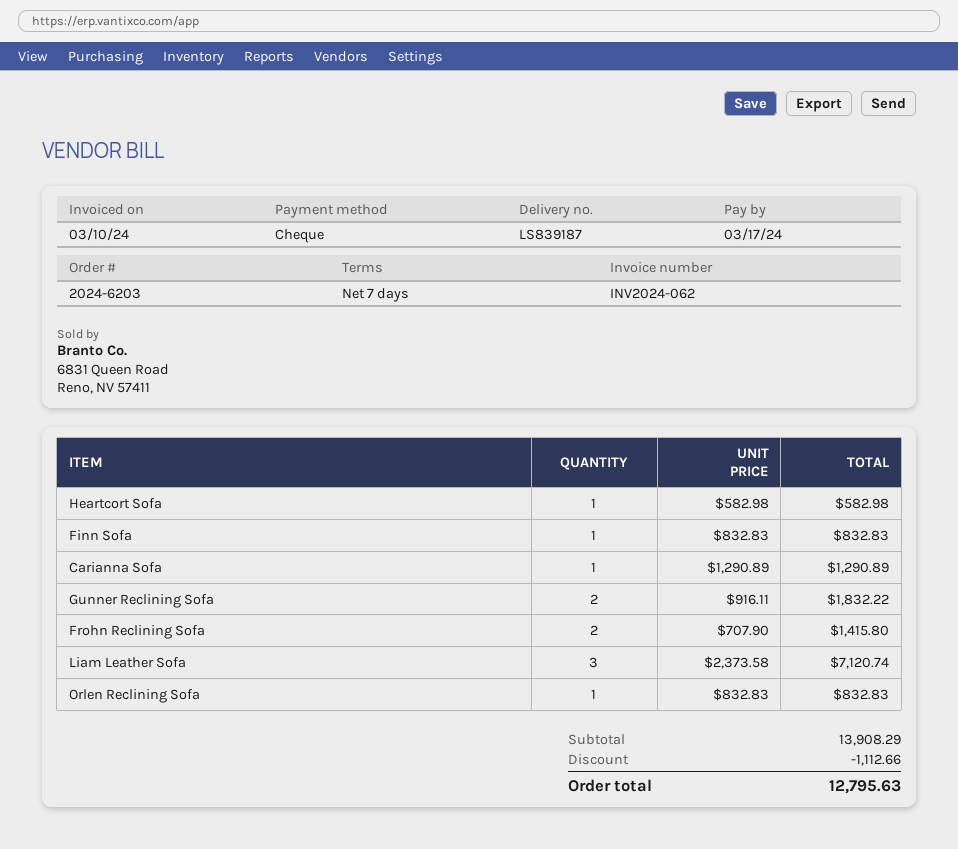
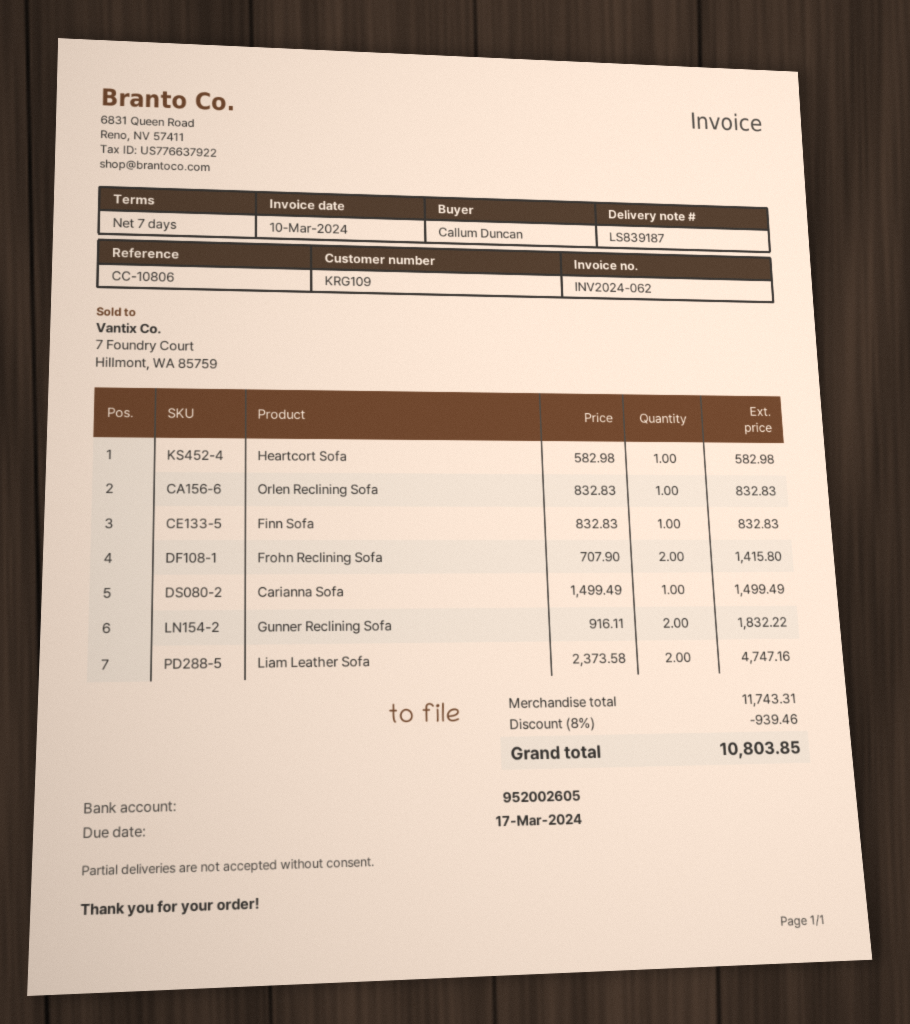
Carianna Sofa: 1 x 1290.89 = 1290.89 -> 1 x 1499.49 = 1499.49
Liam Leather Sofa: 3 x 2373.58 = 7120.74 -> 2 x 2373.58 = 4747.16
subtotal: 13908.29 -> 11743.31
discount: 1112.66 -> 939.46
total: 12795.63 -> 10803.85

